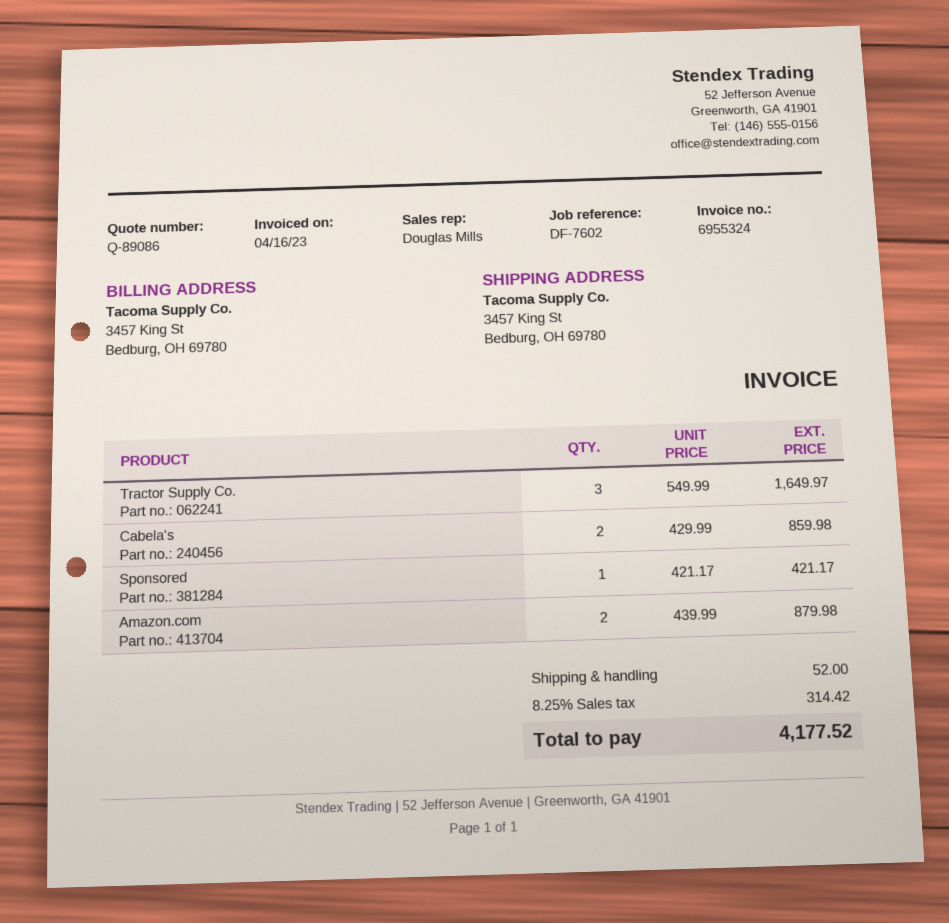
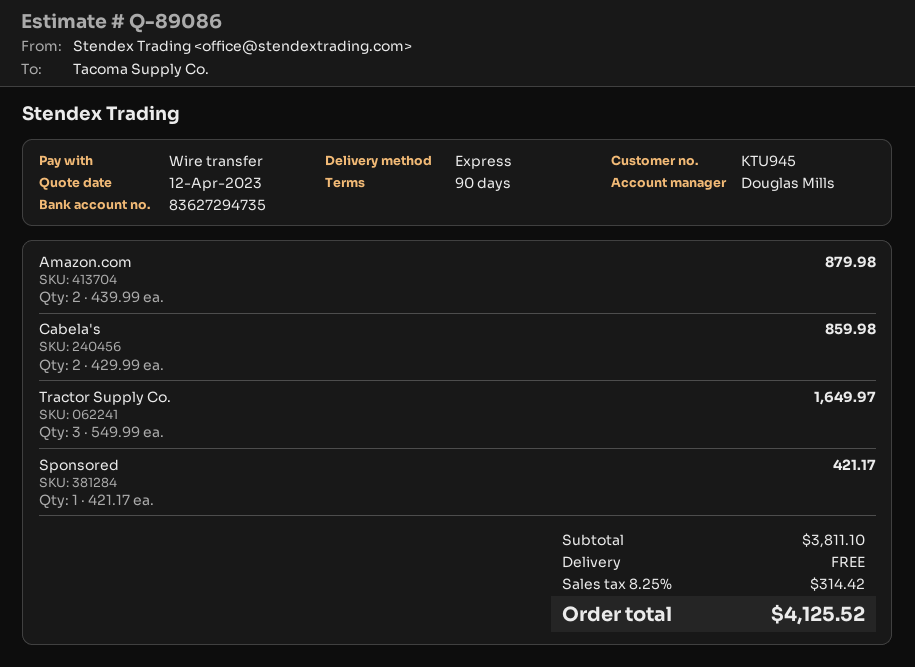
shipping: 52.00 -> 0.00
total: 4177.52 -> 4125.52

